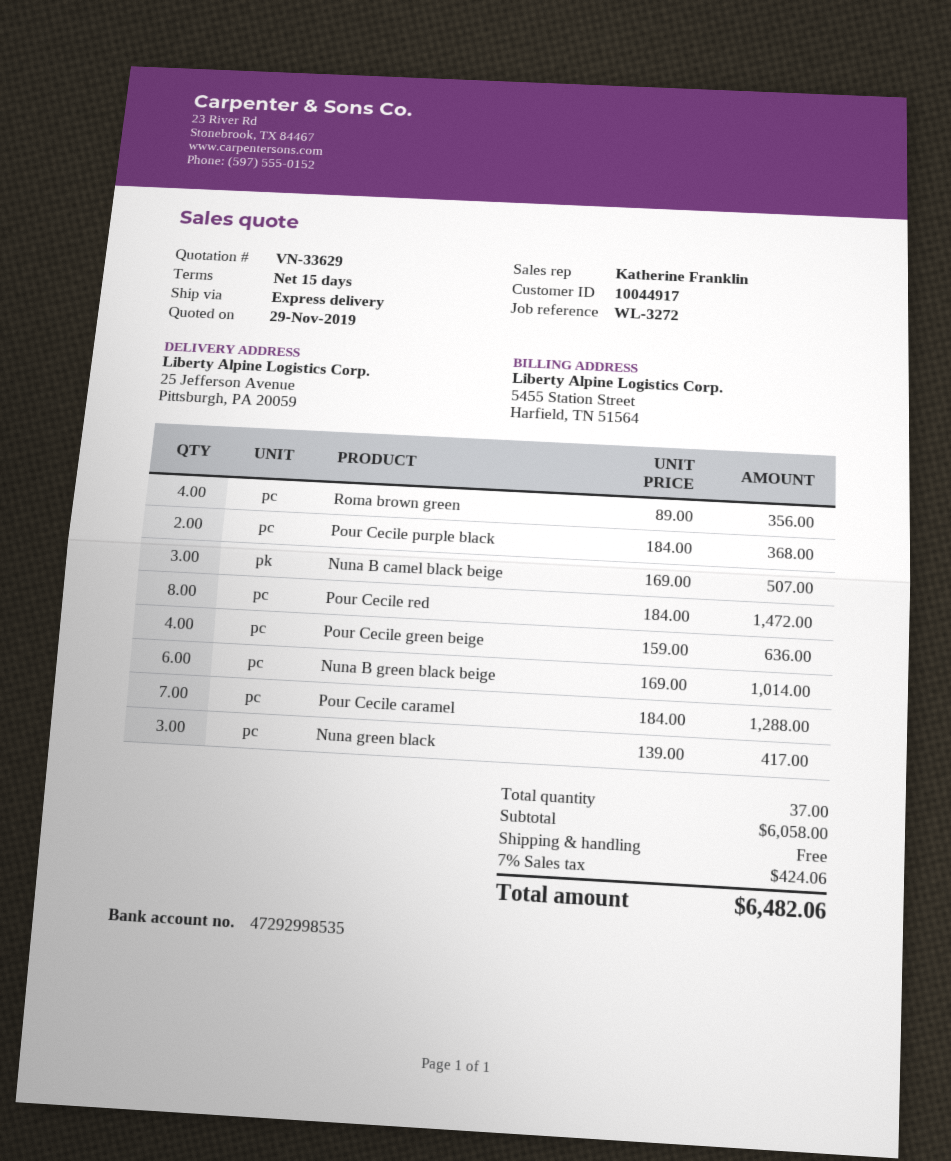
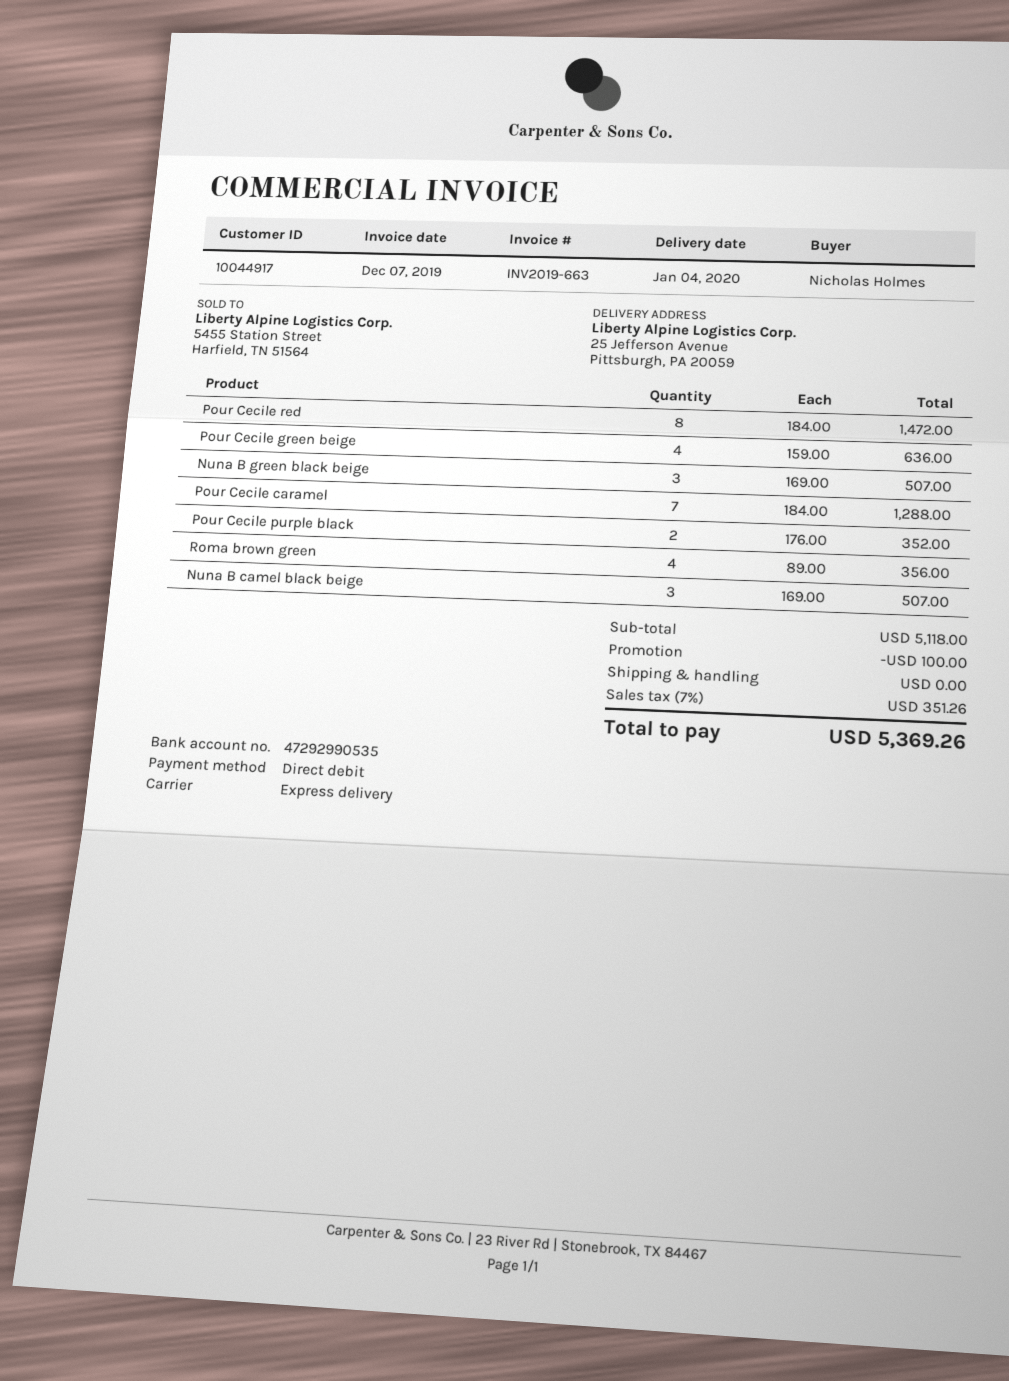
bank account: 47292998535 -> 47292990535
Pour Cecile purple black: 2 x 184.00 = 368.00 -> 2 x 176.00 = 352.00
Nuna B green black beige: 6 x 169.00 = 1014.00 -> 3 x 169.00 = 507.00
Nuna green black: 3 x 139.00 = 417.00 -> none
subtotal: 6058.00 -> 5118.00
discount: none -> 100.00
tax: 7% = 424.06 -> 7% = 351.26
total: 6482.06 -> 5369.26

